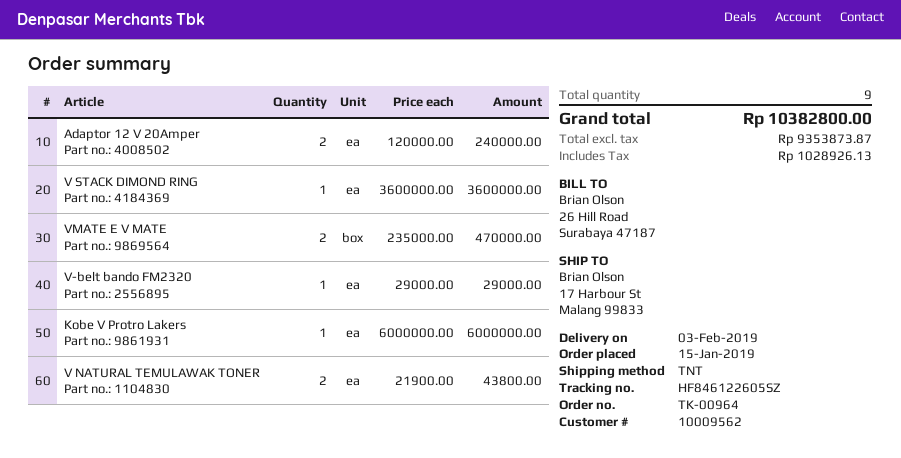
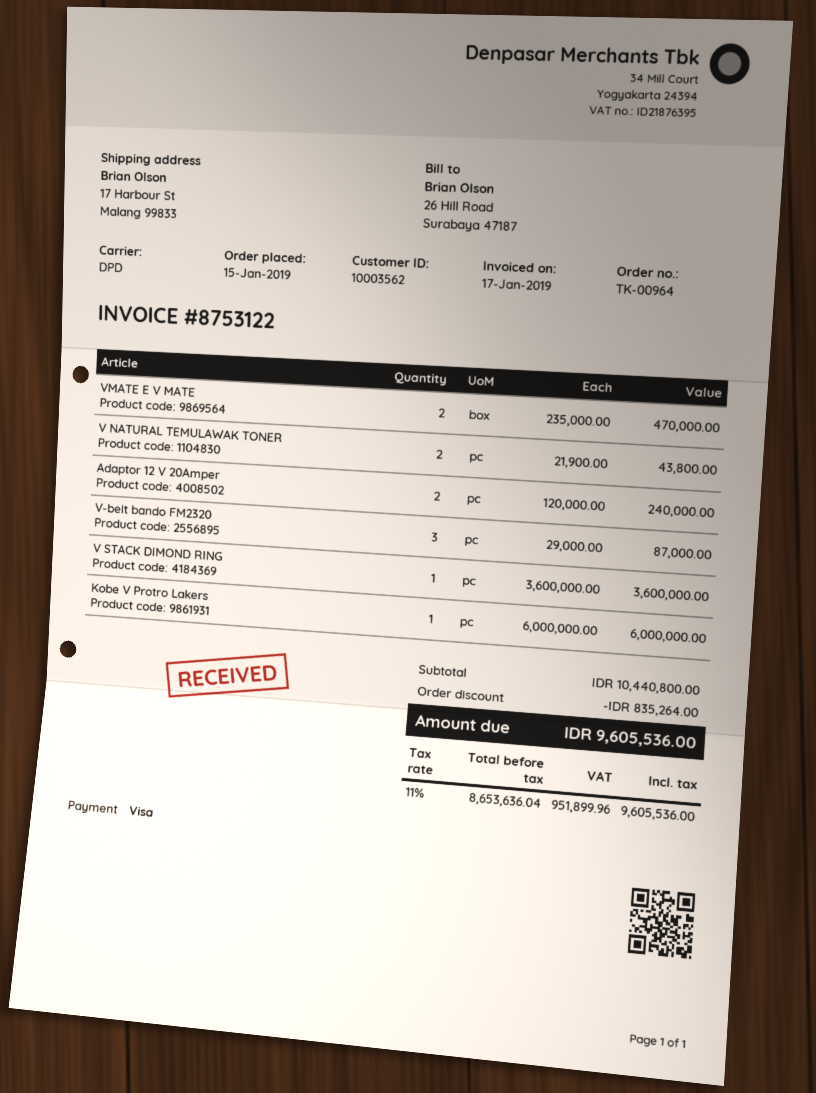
customer number: 10009562 -> 10003562
shipping method: TNT -> DPD
V-belt bando FM2320: 1 x 29000.00 = 29000.00 -> 3 x 29000.00 = 87000.00
discount: none -> 835264.00
net: 9353873.87 -> 8653636.04
tax: 1028926.13 -> 951899.96
total: 10382800.00 -> 9605536.00

